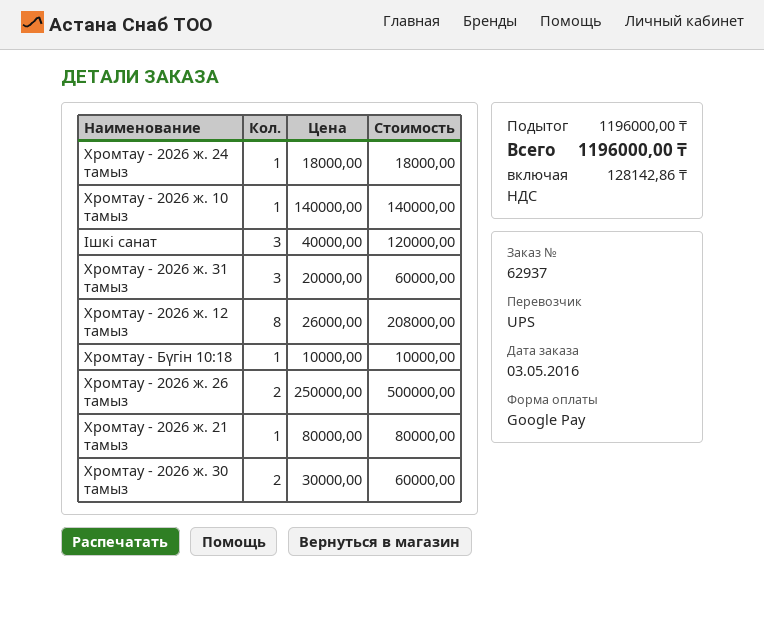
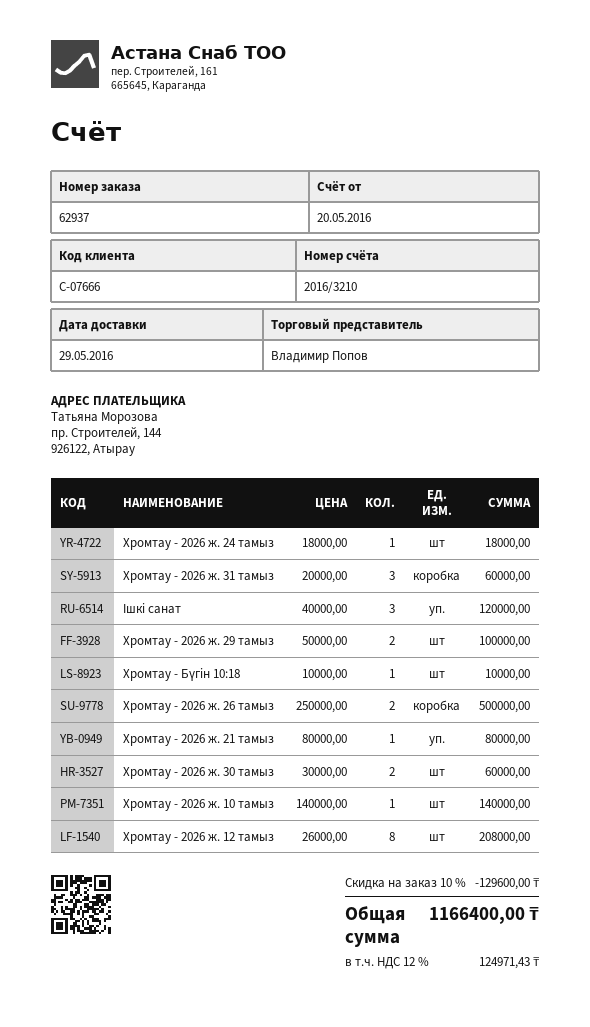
Хромтау - 2026 ж. 29 тамыз: none -> 2 x 50000.00 = 100000.00
discount: none -> 10% = 129600.00
tax: 128142.86 -> 124971.43
total: 1196000.00 -> 1166400.00

